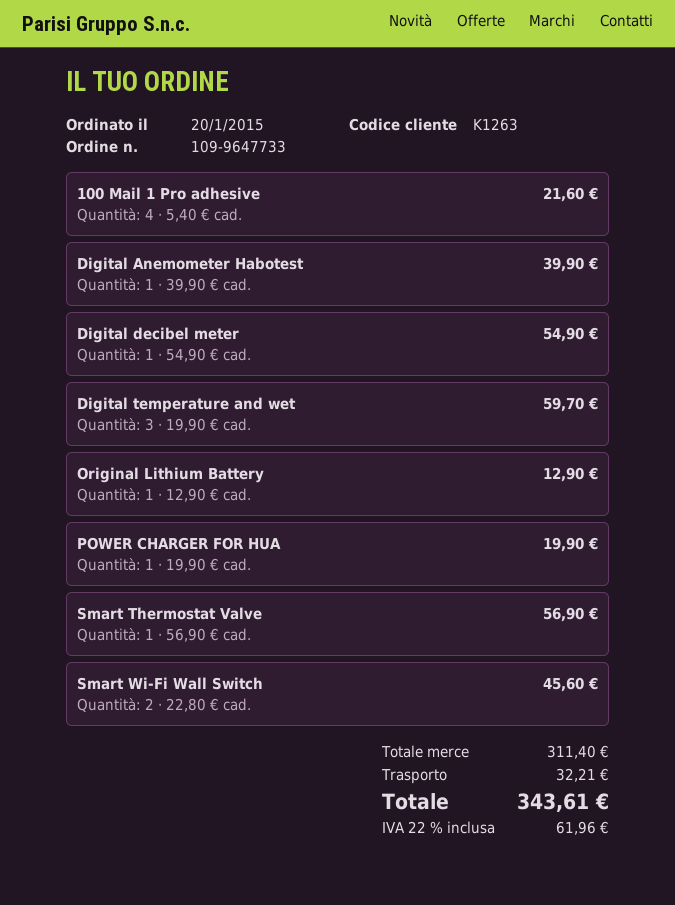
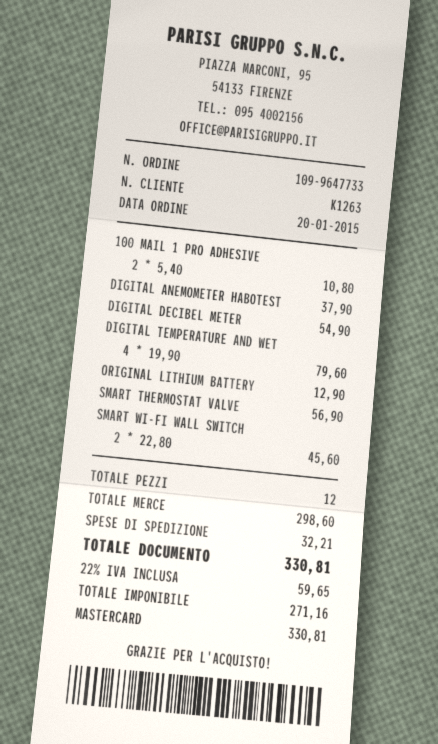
100 Mail 1 Pro adhesive: 4 x 5.40 = 21.60 -> 2 x 5.40 = 10.80
Digital Anemometer Habotest: 1 x 39.90 = 39.90 -> 1 x 37.90 = 37.90
Digital temperature and wet: 3 x 19.90 = 59.70 -> 4 x 19.90 = 79.60
POWER CHARGER FOR HUA: 1 x 19.90 = 19.90 -> none
subtotal: 311.40 -> 298.60
tax: 22% = 61.96 -> 22% = 59.65
total: 343.61 -> 330.81

